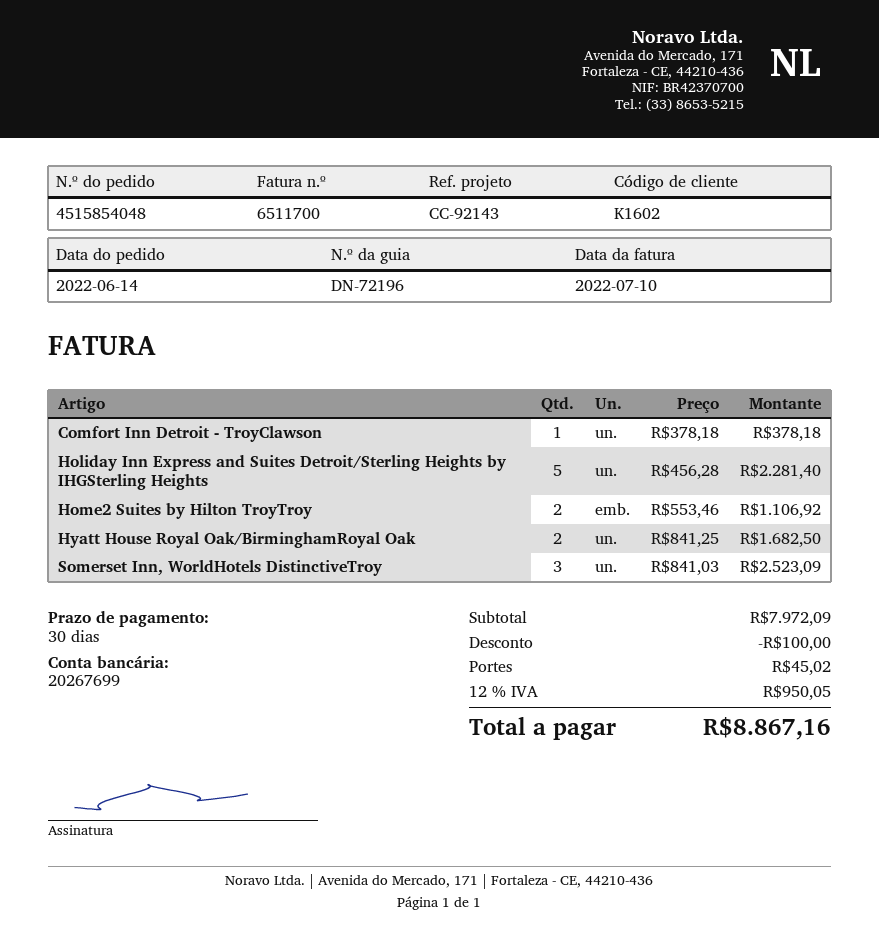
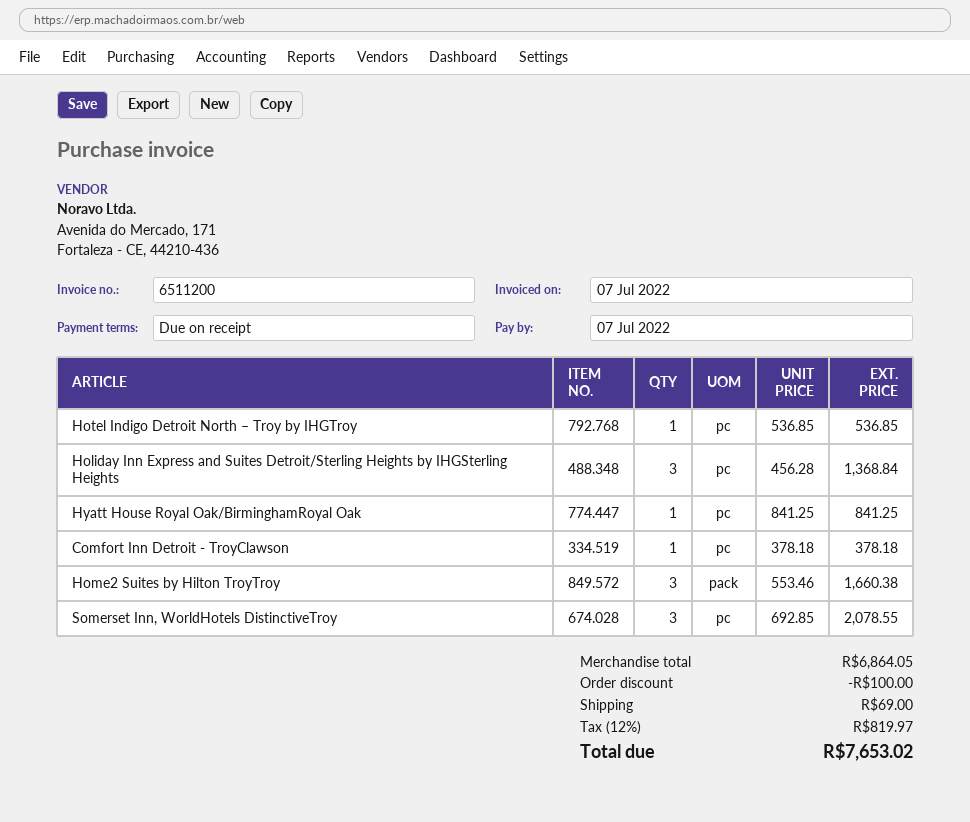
invoice number: 6511700 -> 6511200
invoice date: 2022-07-10 -> 2022-07-07
payment terms: 30 days -> on receipt
Holiday Inn Express and Suites Detroit/Sterling Heights by IHGSterling Heights: 5 x 456.28 = 2281.40 -> 3 x 456.28 = 1368.84
Home2 Suites by Hilton TroyTroy: 2 x 553.46 = 1106.92 -> 3 x 553.46 = 1660.38
Hyatt House Royal Oak/BirminghamRoyal Oak: 2 x 841.25 = 1682.50 -> 1 x 841.25 = 841.25
Somerset Inn, WorldHotels DistinctiveTroy: 3 x 841.03 = 2523.09 -> 3 x 692.85 = 2078.55
Hotel Indigo Detroit North – Troy by IHGTroy: none -> 1 x 536.85 = 536.85
subtotal: 7972.09 -> 6864.05
shipping: 45.02 -> 69.00
tax: 12% = 950.05 -> 12% = 819.97
total: 8867.16 -> 7653.02

